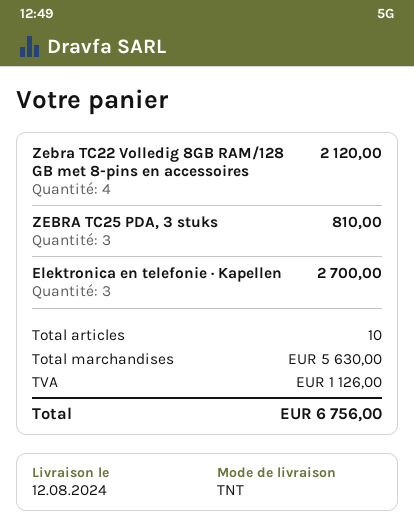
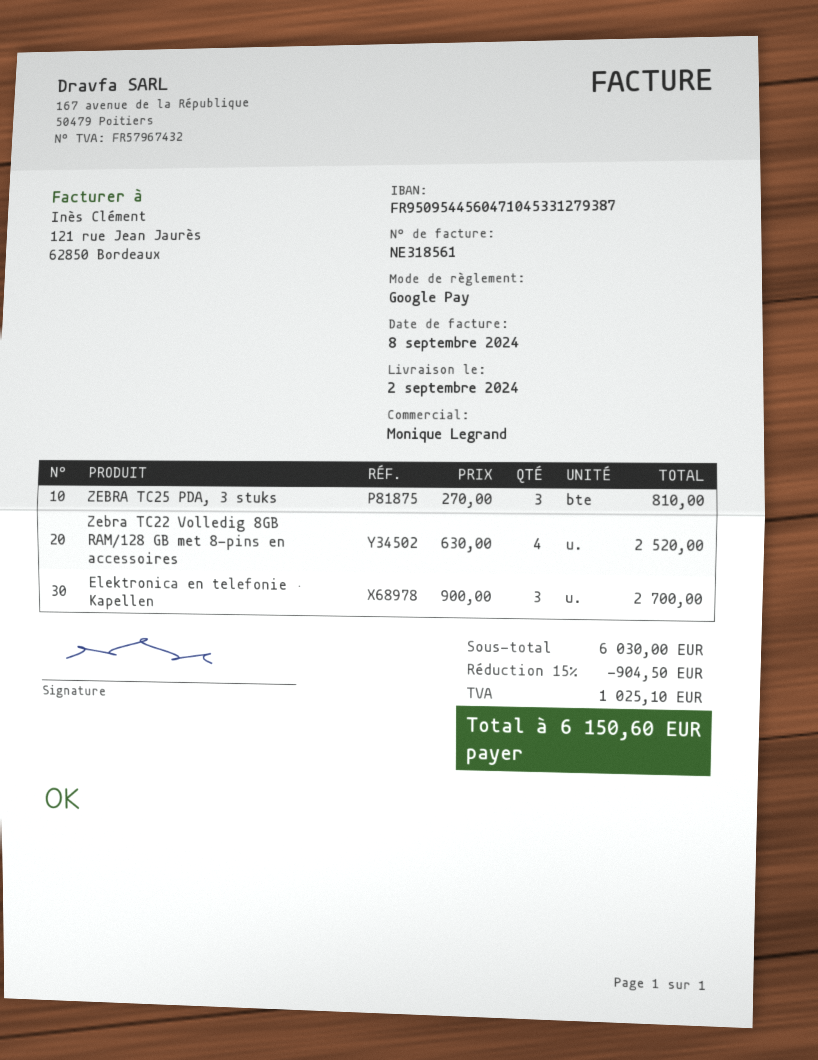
delivery date: 2024-08-12 -> 2024-09-02
Zebra TC22 Volledig 8GB RAM/128 GB met 8-pins en accessoires: 4 for 2120.00 -> 4 for 2520.00
subtotal: 5630.00 -> 6030.00
discount: none -> 15% = 904.50
tax: 1126.00 -> 1025.10
total: 6756.00 -> 6150.60

